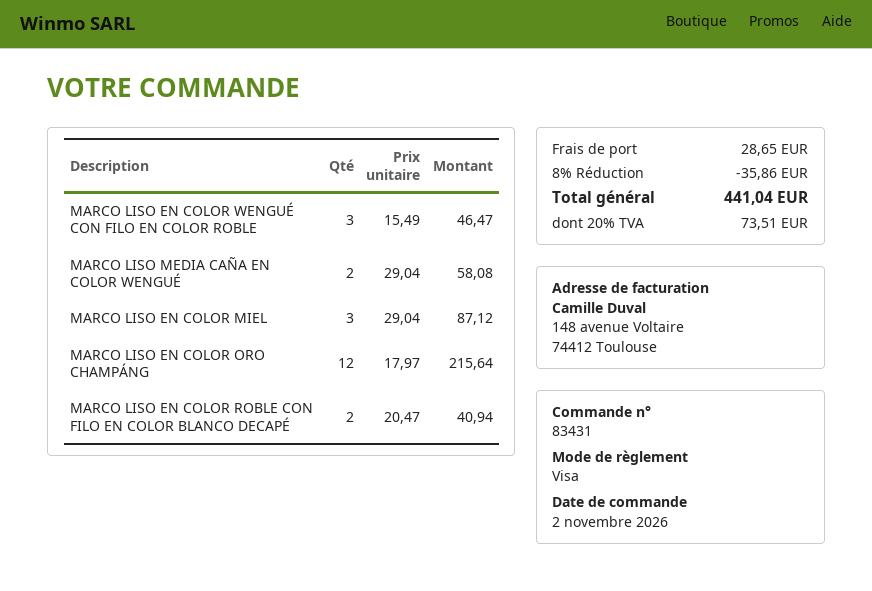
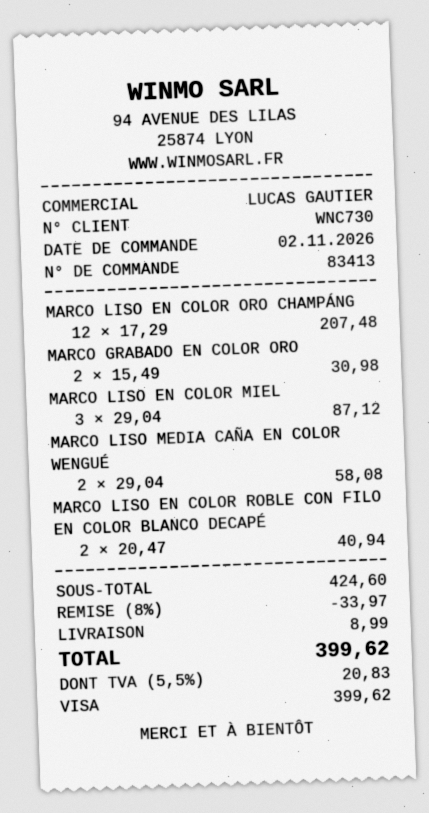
order number: 83431 -> 83413
MARCO LISO EN COLOR WENGUÉ CON FILO EN COLOR ROBLE: 3 x 15.49 = 46.47 -> none
MARCO LISO EN COLOR ORO CHAMPÁNG: 12 x 17.97 = 215.64 -> 12 x 17.29 = 207.48
MARCO GRABADO EN COLOR ORO: none -> 2 x 15.49 = 30.98
discount: 8% = 35.86 -> 8% = 33.97
shipping: 28.65 -> 8.99
tax: 20% = 73.51 -> 5.5% = 20.83
total: 441.04 -> 399.62

